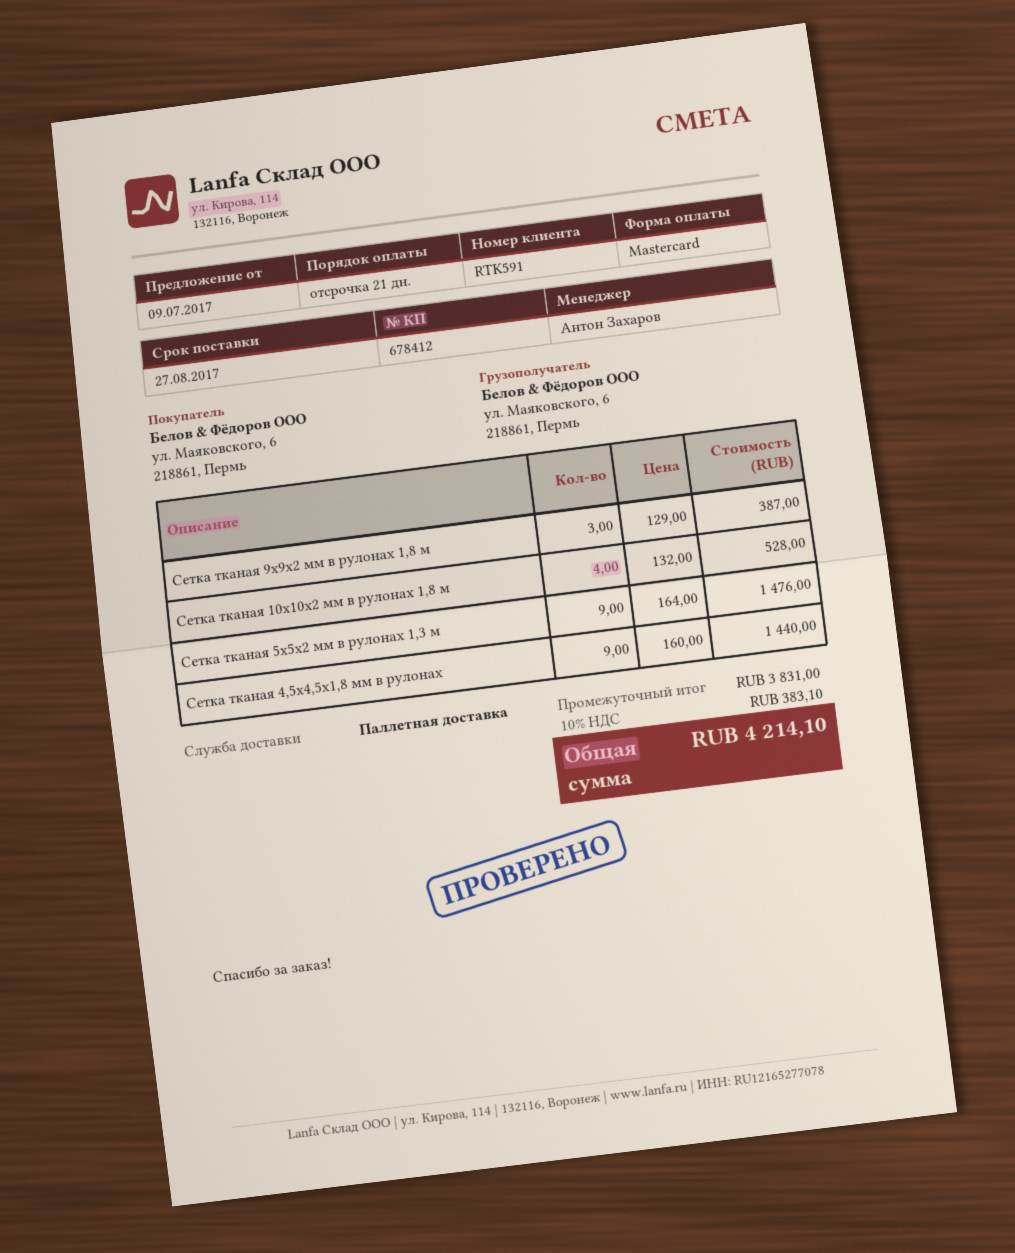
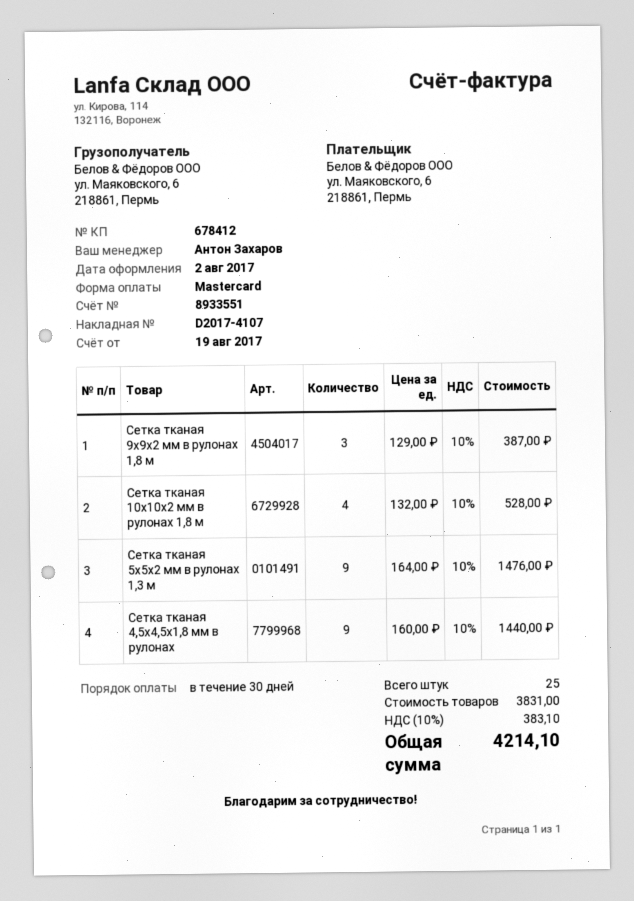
payment terms: 21 days -> 30 days

